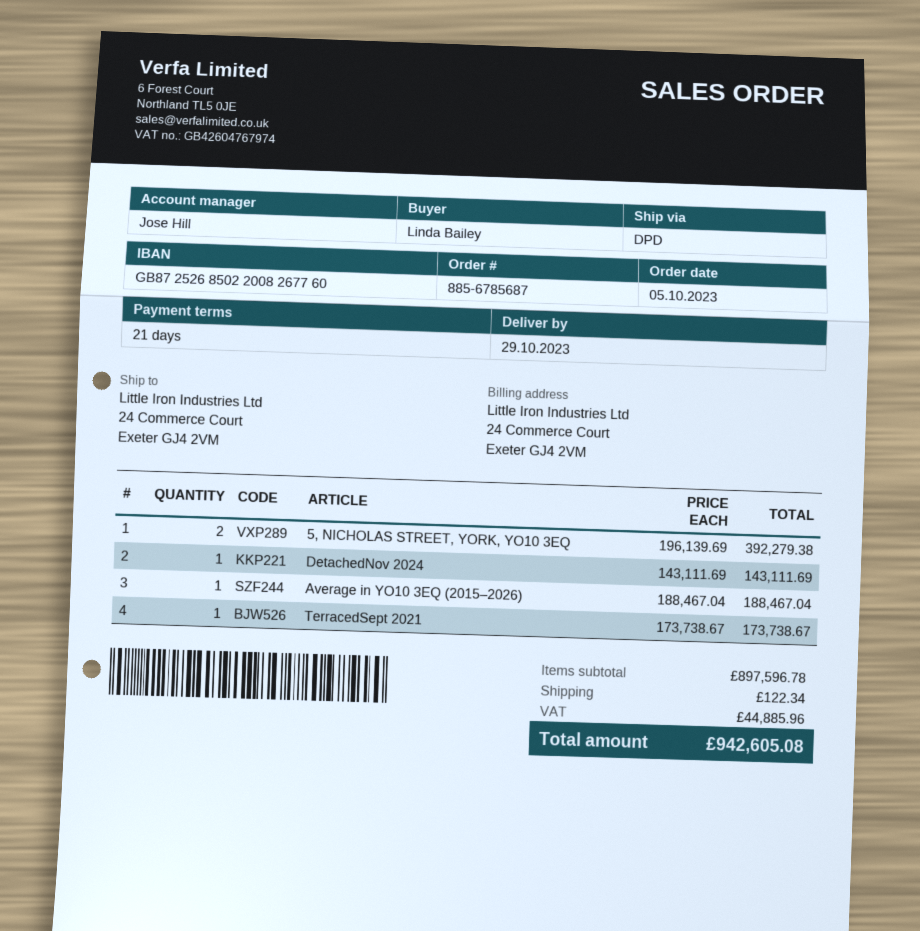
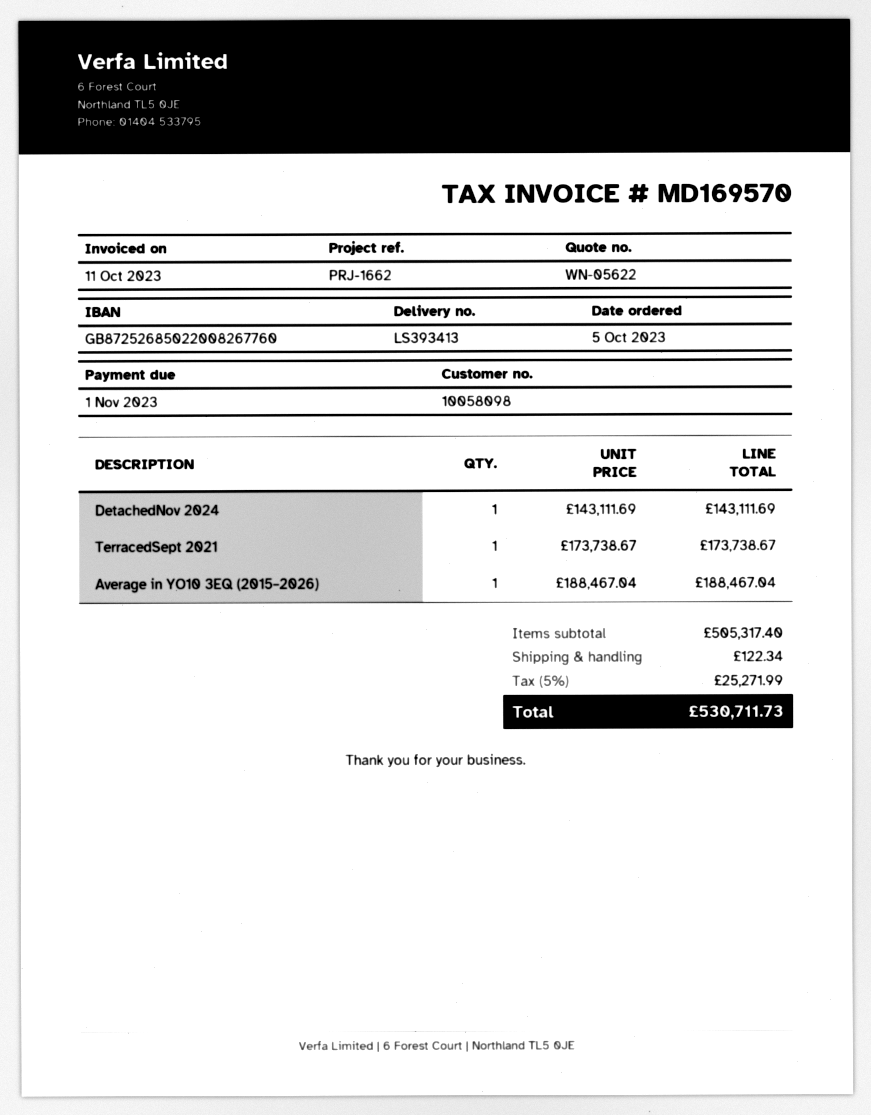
5, NICHOLAS STREET, YORK, YO10 3EQ: 2 x 196139.69 = 392279.38 -> none
subtotal: 897596.78 -> 505317.40
tax: 44885.96 -> 25271.99
total: 942605.08 -> 530711.73

